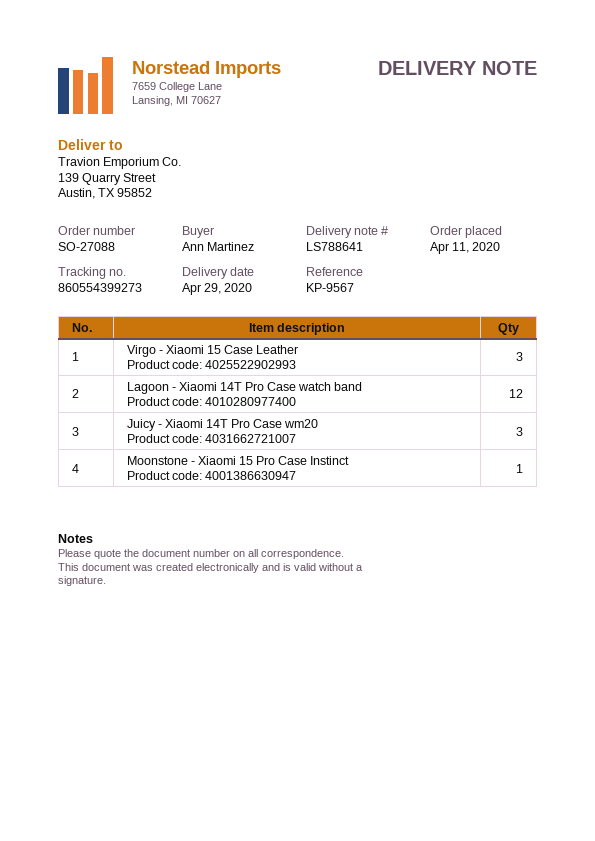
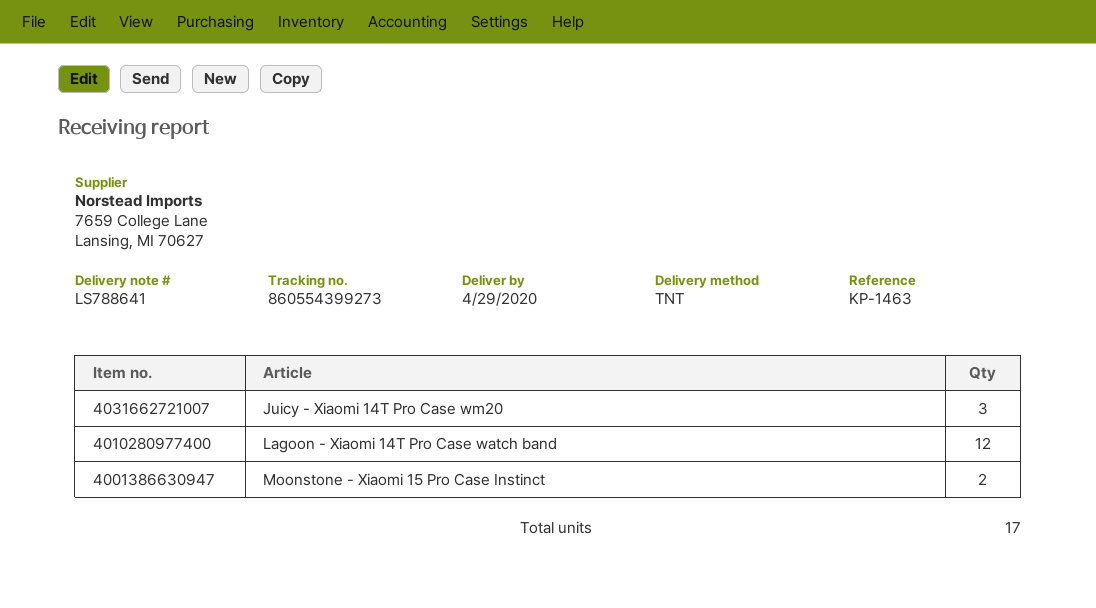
reference: KP-9567 -> KP-1463
Virgo - Xiaomi 15 Case Leather: 3 -> none
Moonstone - Xiaomi 15 Pro Case Instinct: 1 -> 2

